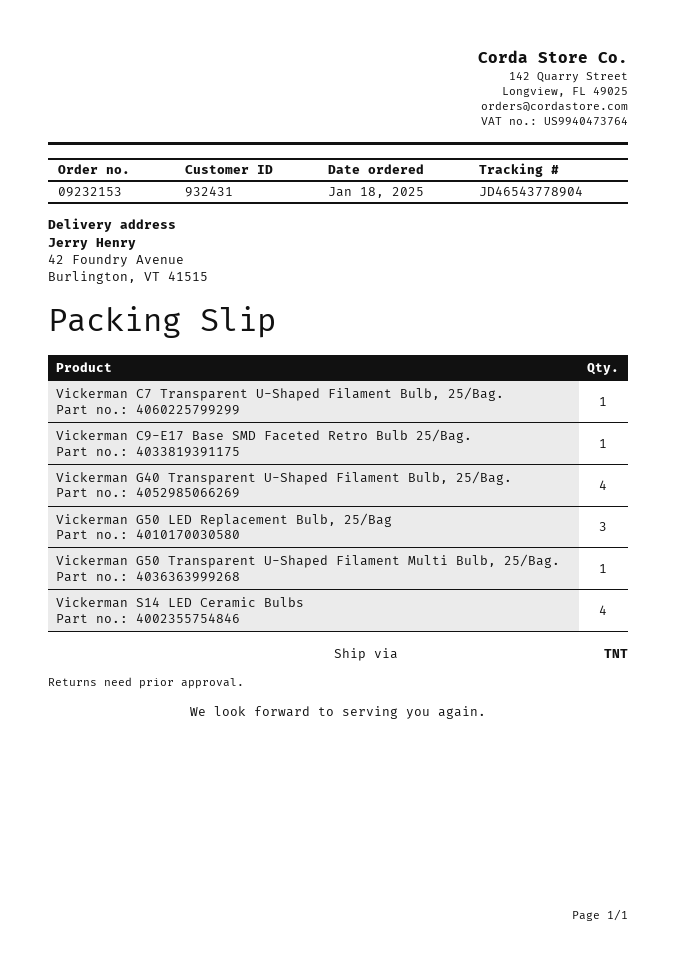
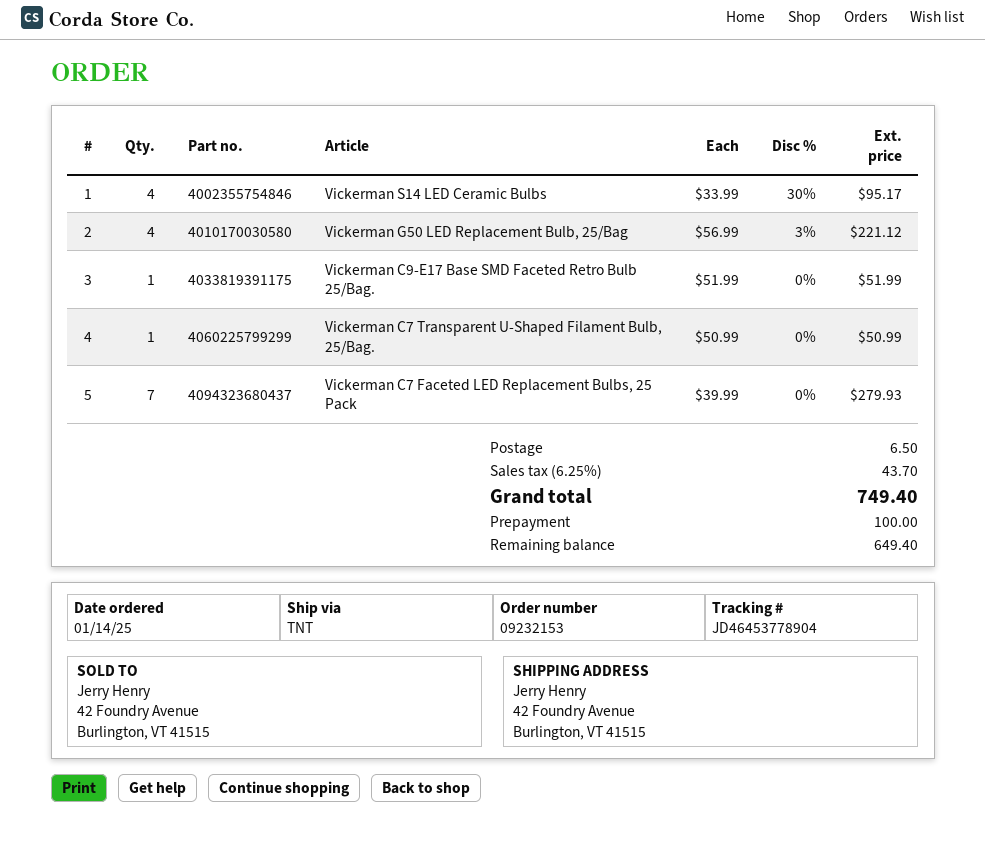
order date: 2025-01-18 -> 2025-01-14
tracking number: JD46543778904 -> JD46453778904
Vickerman G40 Transparent U-Shaped Filament Bulb, 25/Bag.: 4 -> none
Vickerman G50 LED Replacement Bulb, 25/Bag: 3 -> 4
Vickerman G50 Transparent U-Shaped Filament Multi Bulb, 25/Bag.: 1 -> none
Vickerman C7 Faceted LED Replacement Bulbs, 25 Pack: none -> 7

